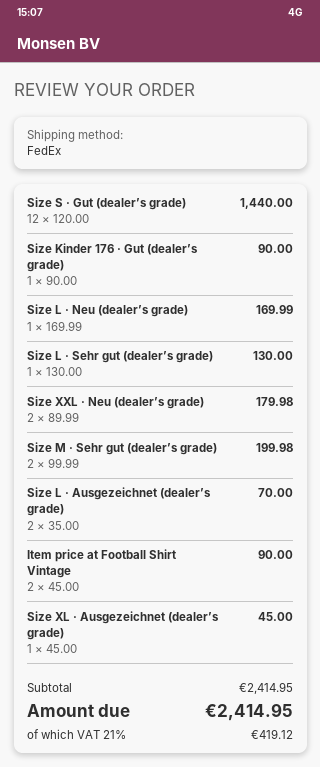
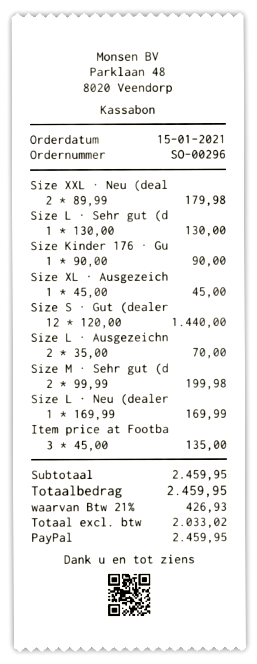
Item price at Football Shirt Vintage: 2 x 45.00 = 90.00 -> 3 x 45.00 = 135.00
subtotal: 2414.95 -> 2459.95
tax: 21% = 419.12 -> 21% = 426.93
total: 2414.95 -> 2459.95

